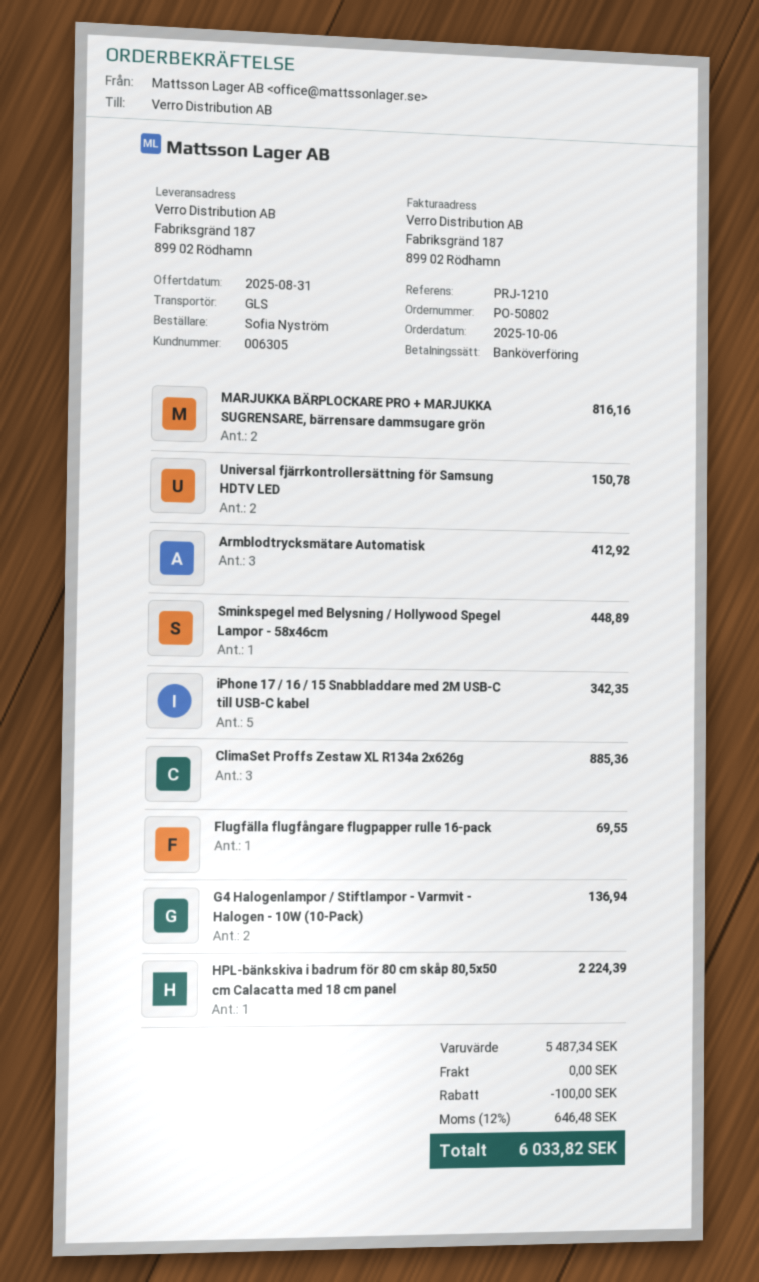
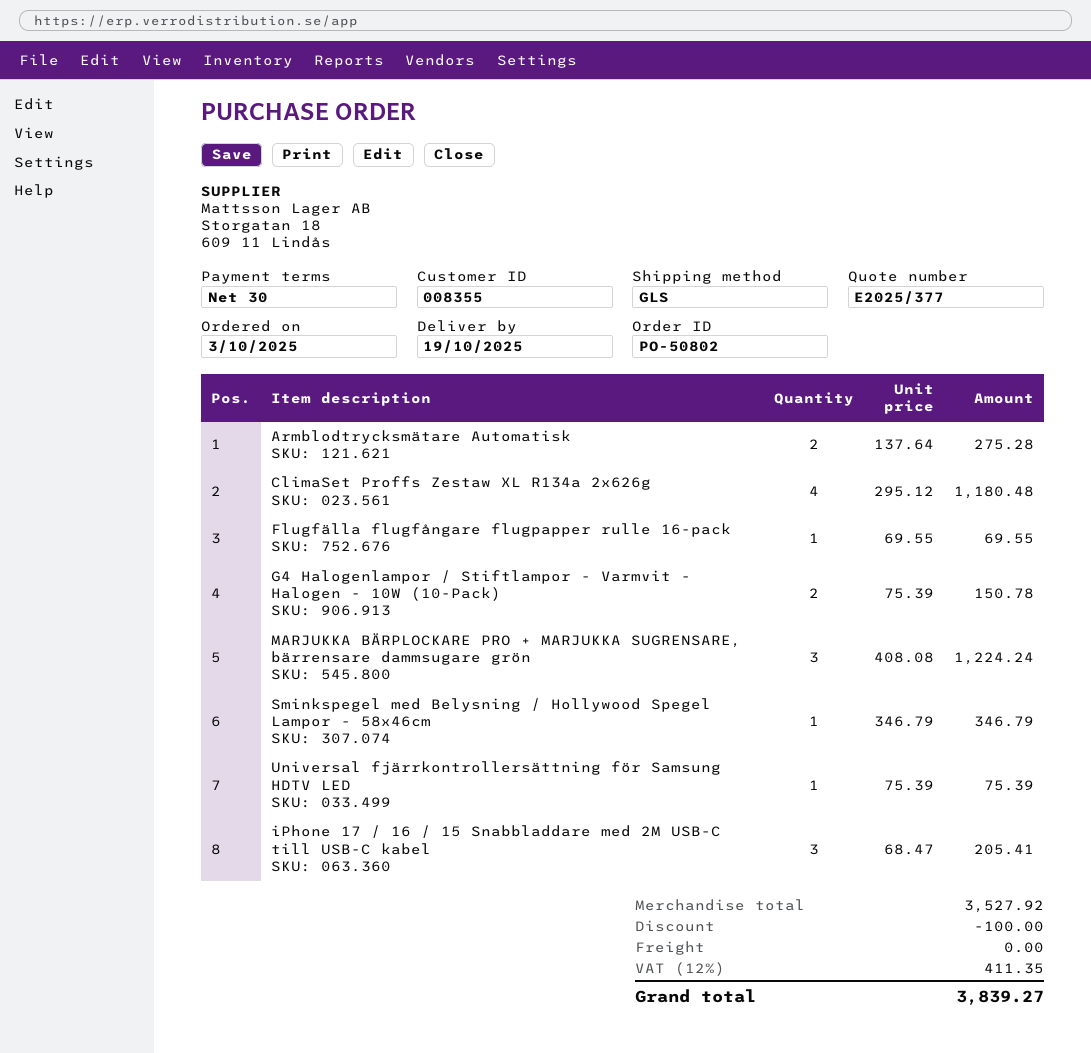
order date: 2025-10-06 -> 2025-10-03
customer number: 006305 -> 008355
MARJUKKA BÄRPLOCKARE PRO + MARJUKKA SUGRENSARE, bärrensare dammsugare grön: 2 for 816.16 -> 3 for 1224.24
Universal fjärrkontrollersättning för Samsung HDTV LED: 2 for 150.78 -> 1 for 75.39
Armblodtrycksmätare Automatisk: 3 for 412.92 -> 2 for 275.28
Sminkspegel med Belysning / Hollywood Spegel Lampor - 58x46cm: 1 for 448.89 -> 1 for 346.79
iPhone 17 / 16 / 15 Snabbladdare med 2M USB-C till USB-C kabel: 5 for 342.35 -> 3 for 205.41
ClimaSet Proffs Zestaw XL R134a 2x626g: 3 for 885.36 -> 4 for 1180.48
G4 Halogenlampor / Stiftlampor - Varmvit - Halogen - 10W (10-Pack): 2 for 136.94 -> 2 for 150.78
HPL-bänkskiva i badrum för 80 cm skåp 80,5x50 cm Calacatta med 18 cm panel: 1 for 2224.39 -> none
subtotal: 5487.34 -> 3527.92
tax: 12% = 646.48 -> 12% = 411.35
total: 6033.82 -> 3839.27

